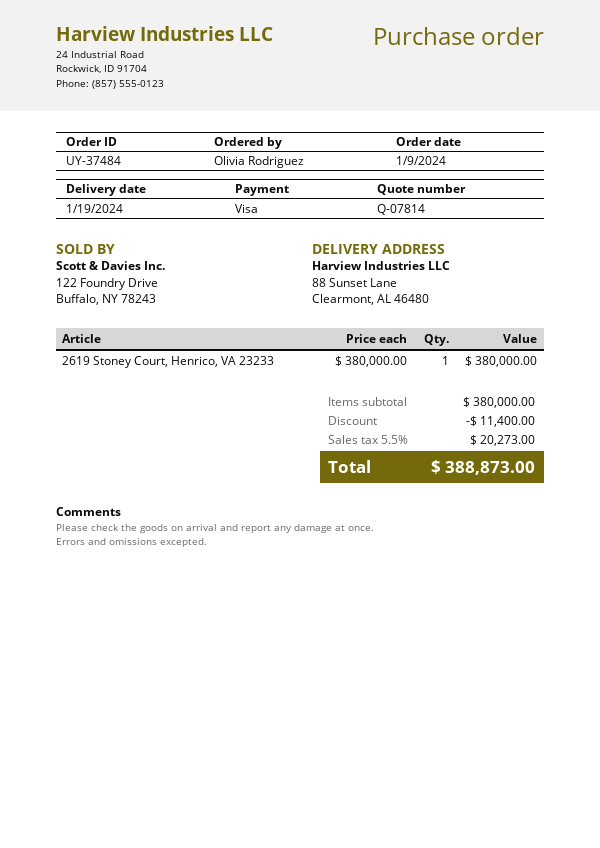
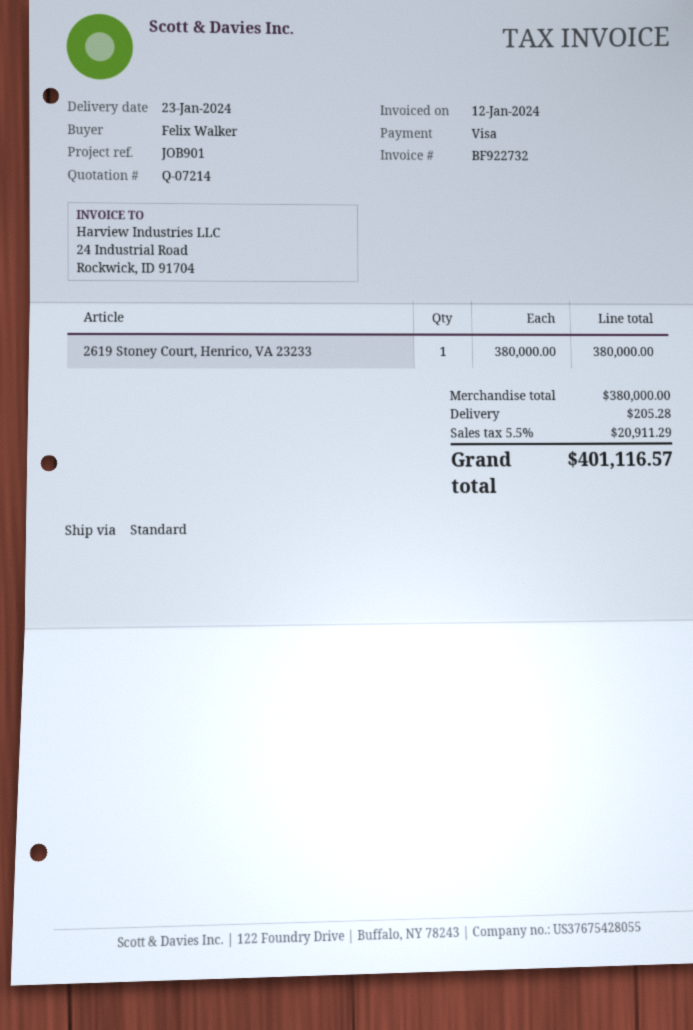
quote number: Q-07814 -> Q-07214
delivery date: 2024-01-19 -> 2024-01-23
ordered by: Olivia Rodriguez -> Felix Walker
discount: 11400.00 -> none
shipping: none -> 205.28
tax: 5.5% = 20273.00 -> 5.5% = 20911.29
total: 388873.00 -> 401116.57

